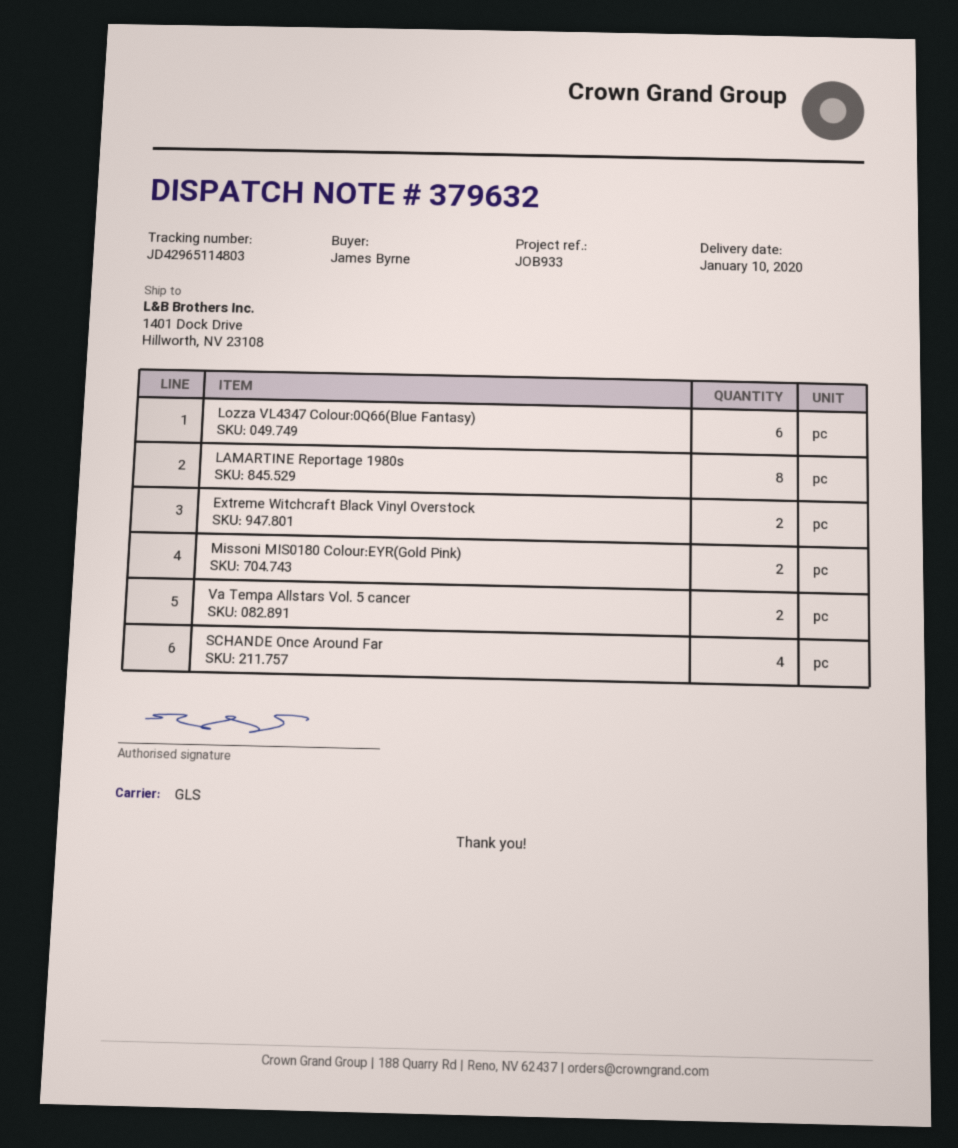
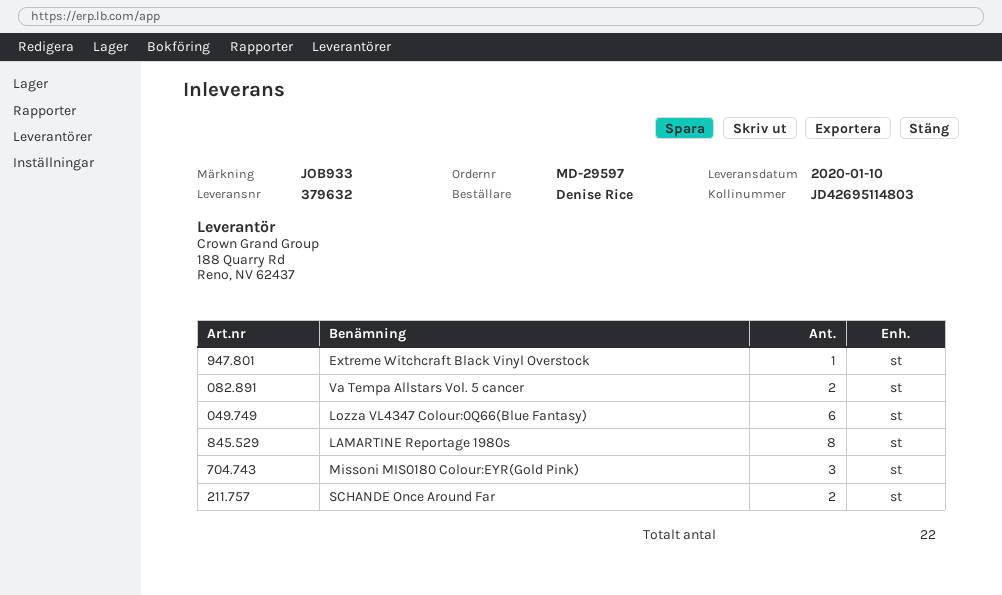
ordered by: James Byrne -> Denise Rice
tracking number: JD42965114803 -> JD42695114803
Extreme Witchcraft Black Vinyl Overstock: 2 -> 1
Missoni MIS0180 Colour:EYR(Gold Pink): 2 -> 3
SCHANDE Once Around Far: 4 -> 2

